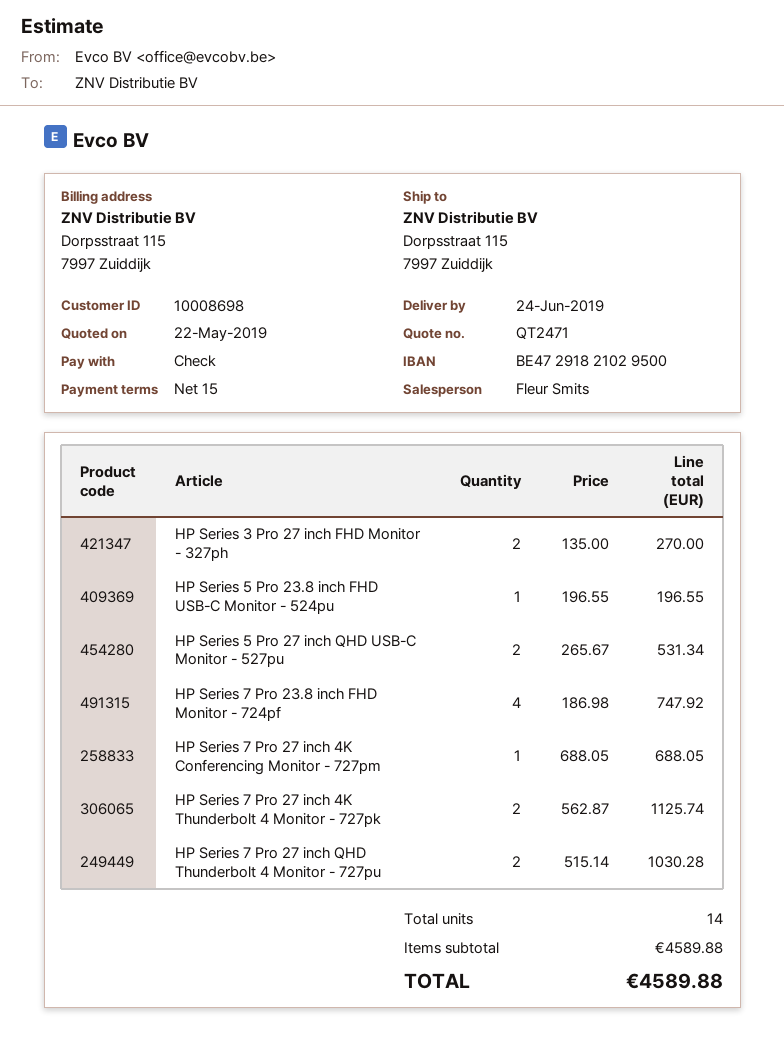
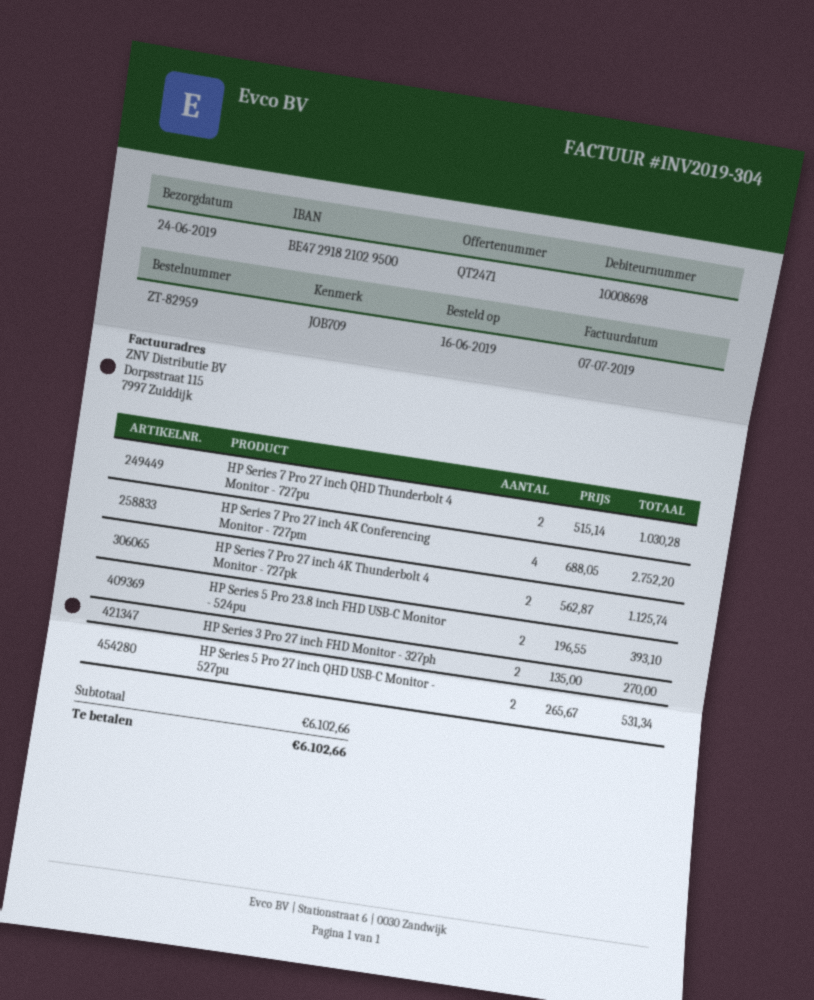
HP Series 5 Pro 23.8 inch FHD USB-C Monitor - 524pu: 1 x 196.55 = 196.55 -> 2 x 196.55 = 393.10
HP Series 7 Pro 23.8 inch FHD Monitor - 724pf: 4 x 186.98 = 747.92 -> none
HP Series 7 Pro 27 inch 4K Conferencing Monitor - 727pm: 1 x 688.05 = 688.05 -> 4 x 688.05 = 2752.20
subtotal: 4589.88 -> 6102.66
total: 4589.88 -> 6102.66

